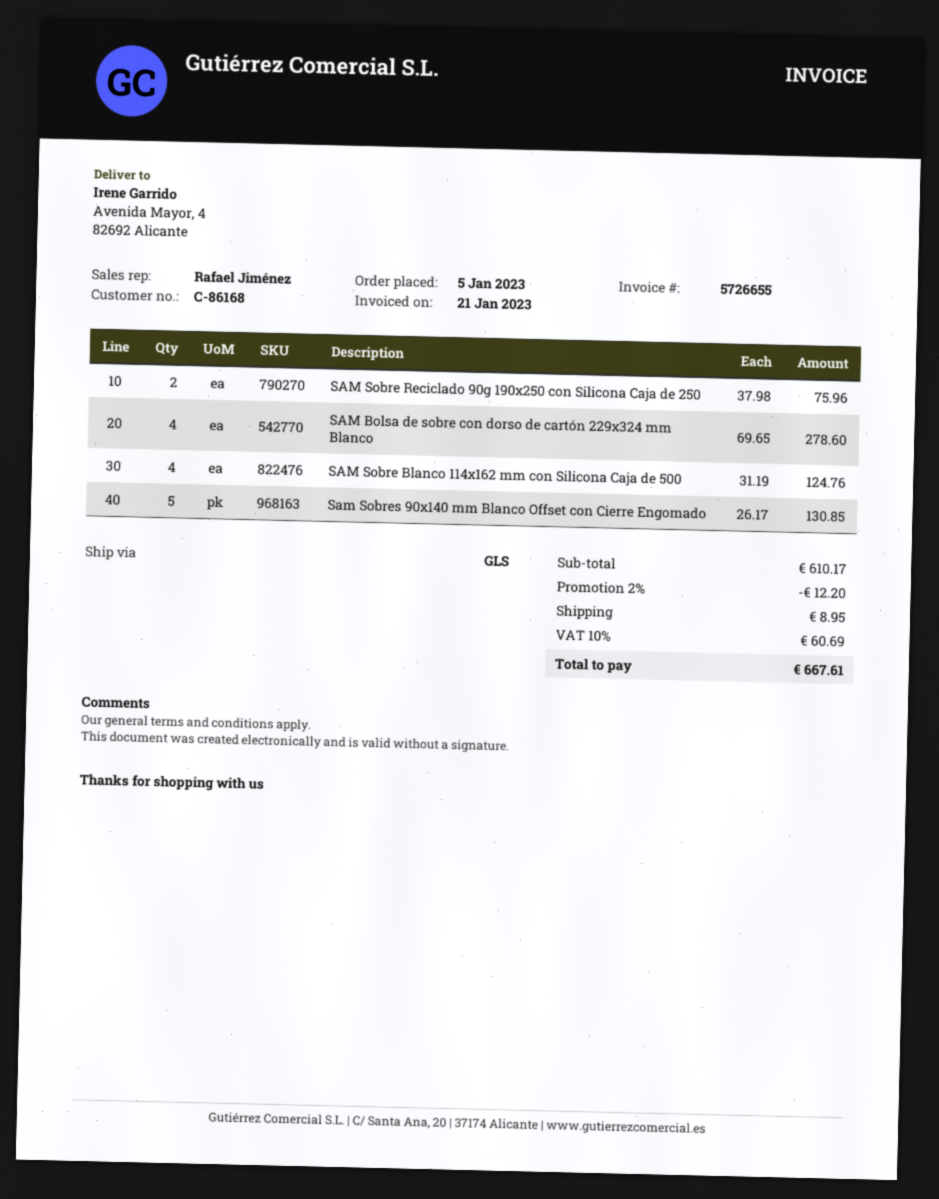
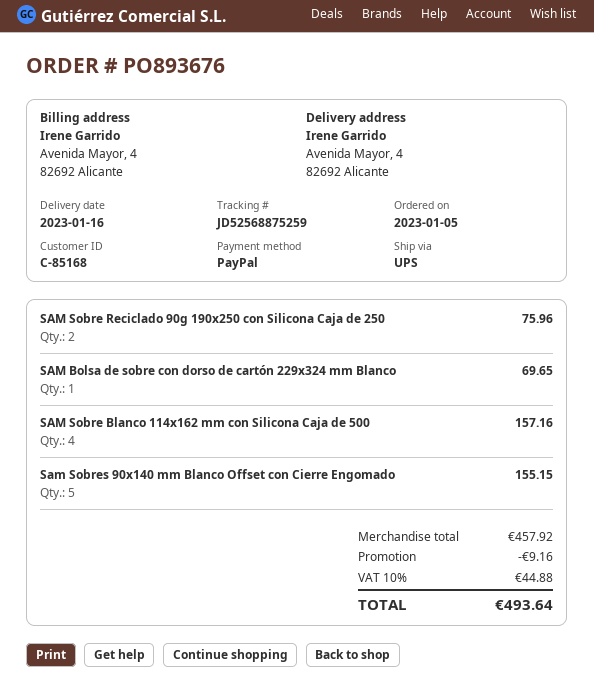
customer number: C-86168 -> C-85168
shipping method: GLS -> UPS
SAM Bolsa de sobre con dorso de cartón 229x324 mm Blanco: 4 for 278.60 -> 1 for 69.65
SAM Sobre Blanco 114x162 mm con Silicona Caja de 500: 4 for 124.76 -> 4 for 157.16
Sam Sobres 90x140 mm Blanco Offset con Cierre Engomado: 5 for 130.85 -> 5 for 155.15
subtotal: 610.17 -> 457.92
discount: 12.20 -> 9.16
shipping: 8.95 -> none
tax: 10% = 60.69 -> 10% = 44.88
total: 667.61 -> 493.64

